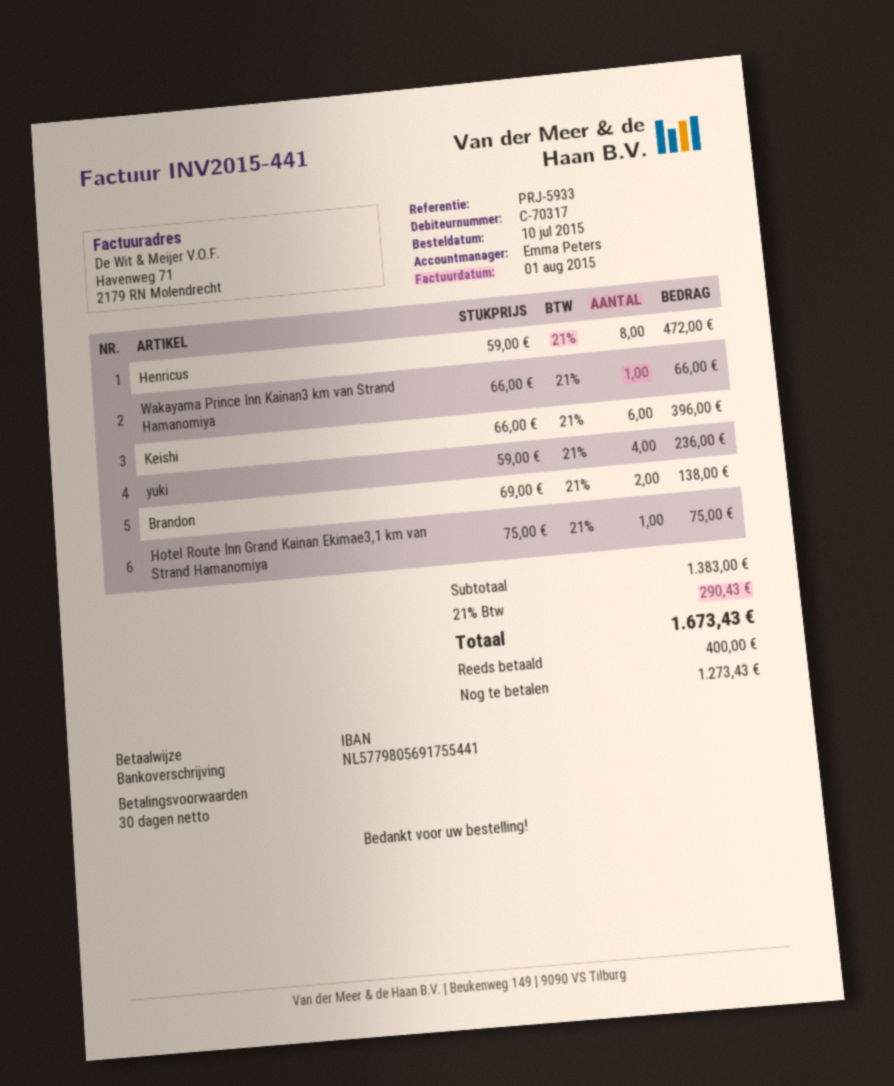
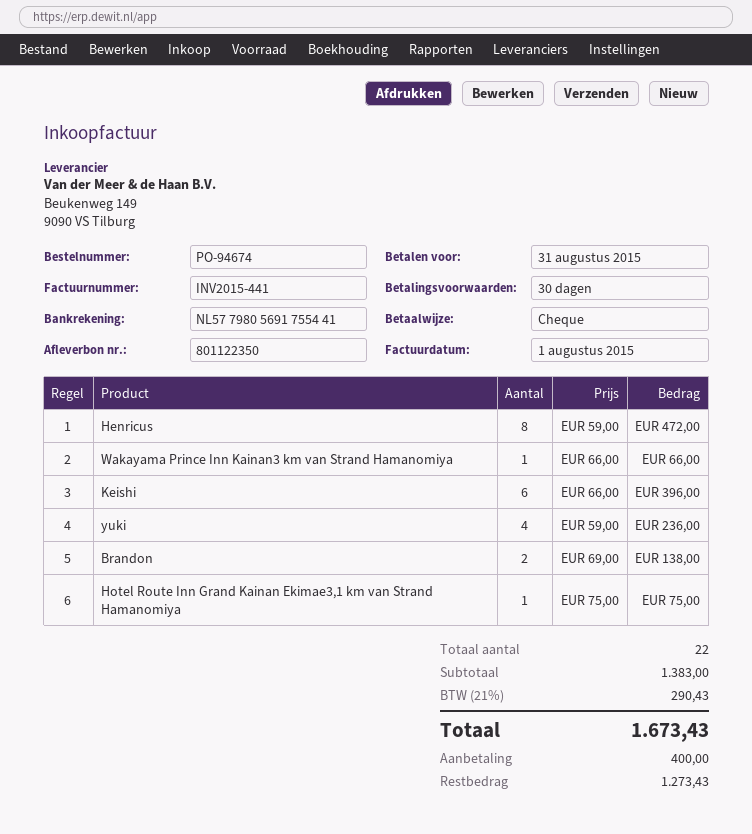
payment method: bank transfer -> cheque

